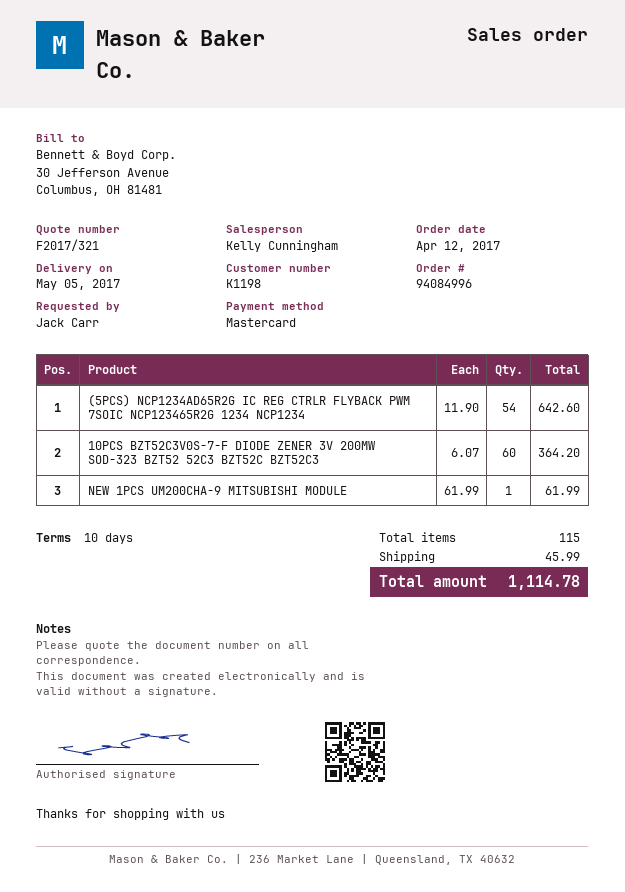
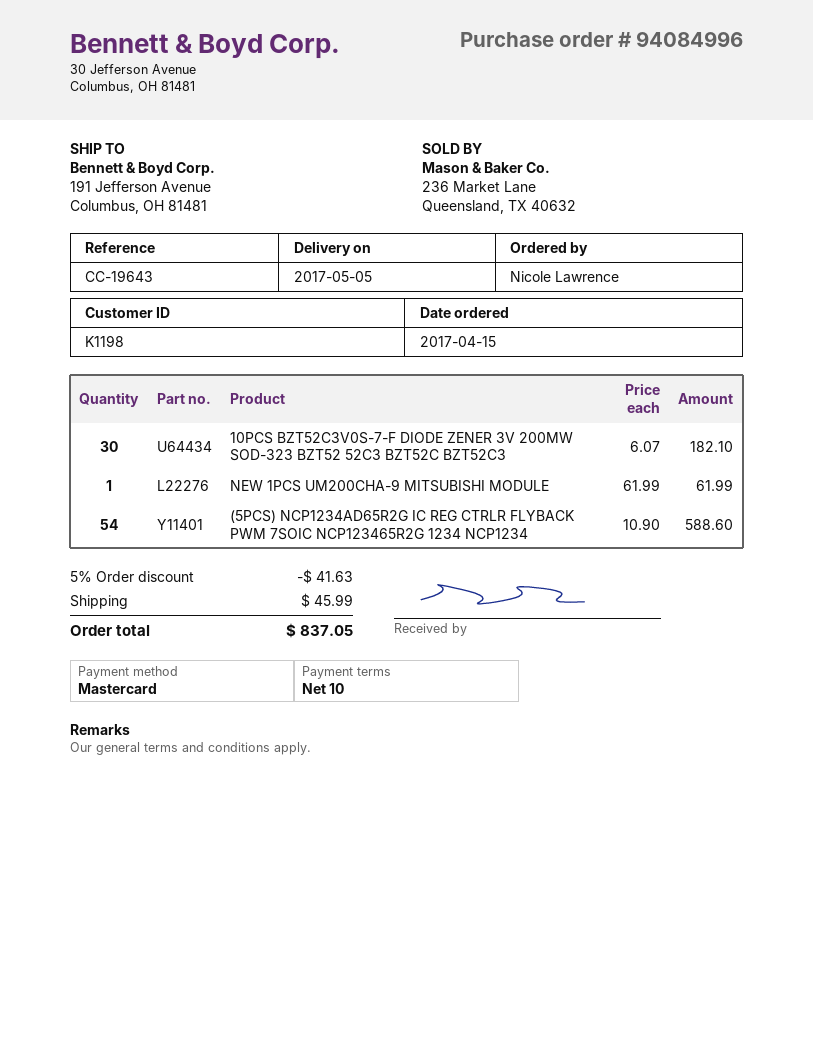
order date: 2017-04-12 -> 2017-04-15
ordered by: Jack Carr -> Nicole Lawrence
(5PCS) NCP1234AD65R2G IC REG CTRLR FLYBACK PWM 7SOIC NCP123465R2G 1234 NCP1234: 54 x 11.90 = 642.60 -> 54 x 10.90 = 588.60
10PCS BZT52C3V0S-7-F DIODE ZENER 3V 200MW SOD-323 BZT52 52C3 BZT52C BZT52C3: 60 x 6.07 = 364.20 -> 30 x 6.07 = 182.10
discount: none -> 5% = 41.63
total: 1114.78 -> 837.05

